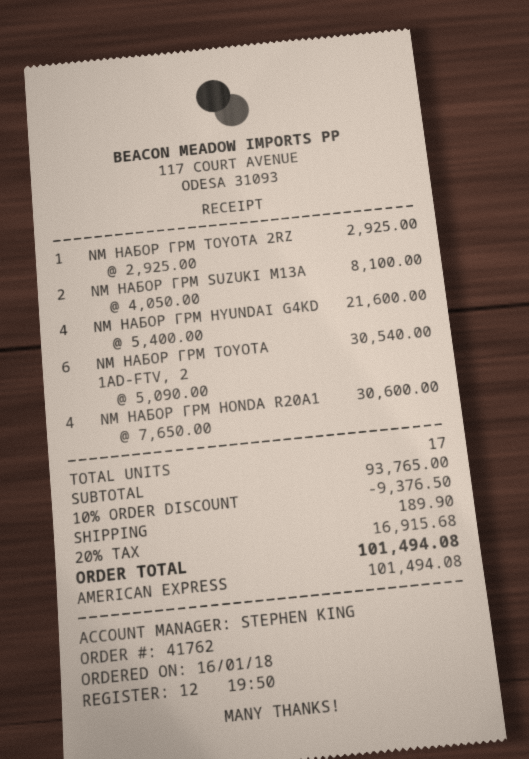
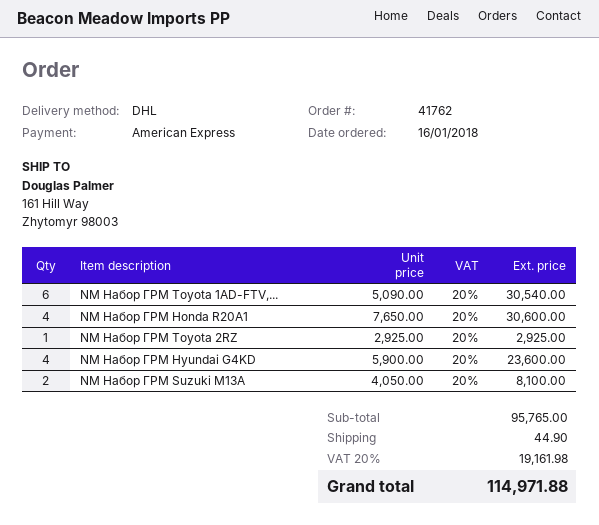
NM НАБОР ГРМ HYUNDAI G4KD: 4 x 5400.00 = 21600.00 -> 4 x 5900.00 = 23600.00
subtotal: 93765.00 -> 95765.00
discount: 10% = 9376.50 -> none
shipping: 189.90 -> 44.90
tax: 20% = 16915.68 -> 20% = 19161.98
total: 101494.08 -> 114971.88

